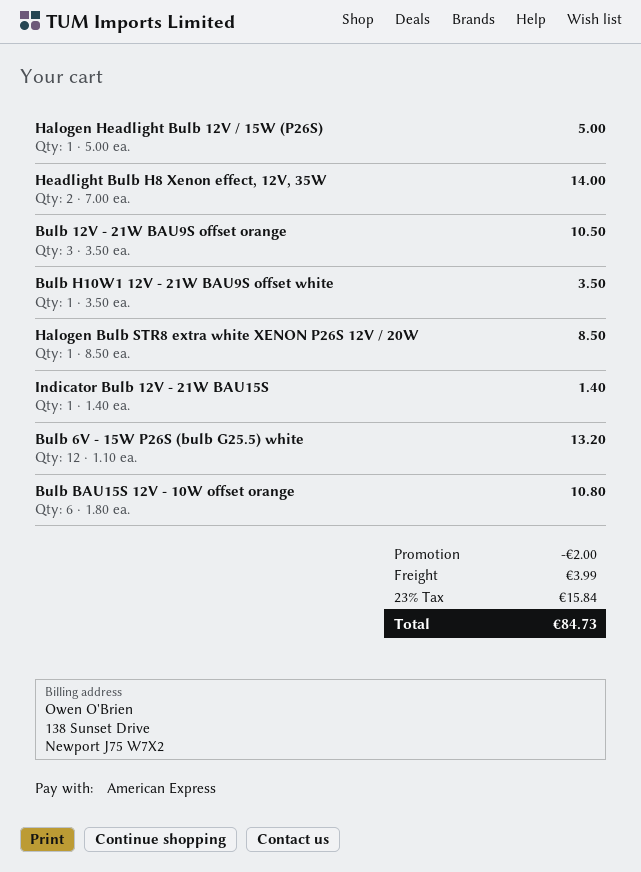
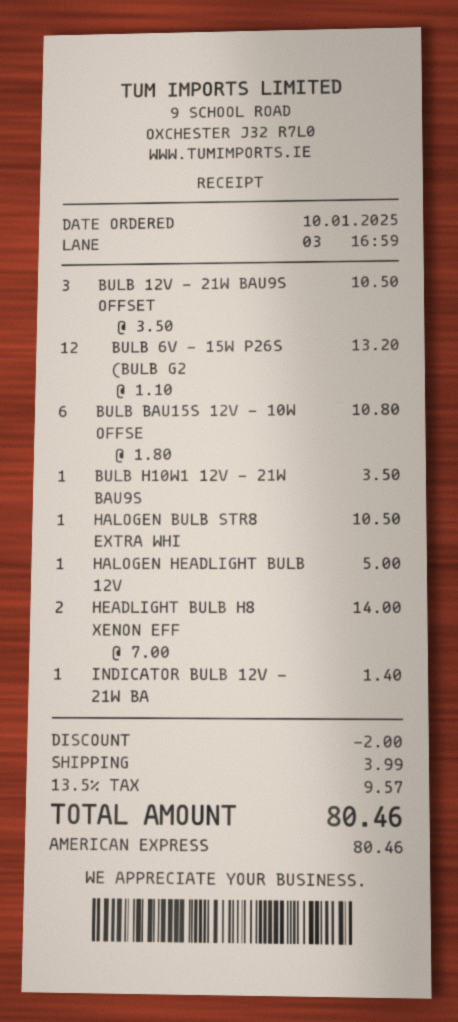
Halogen Bulb STR8 extra white XENON P26S 12V / 20W: 1 x 8.50 = 8.50 -> 1 x 10.50 = 10.50
tax: 23% = 15.84 -> 13.5% = 9.57
total: 84.73 -> 80.46

